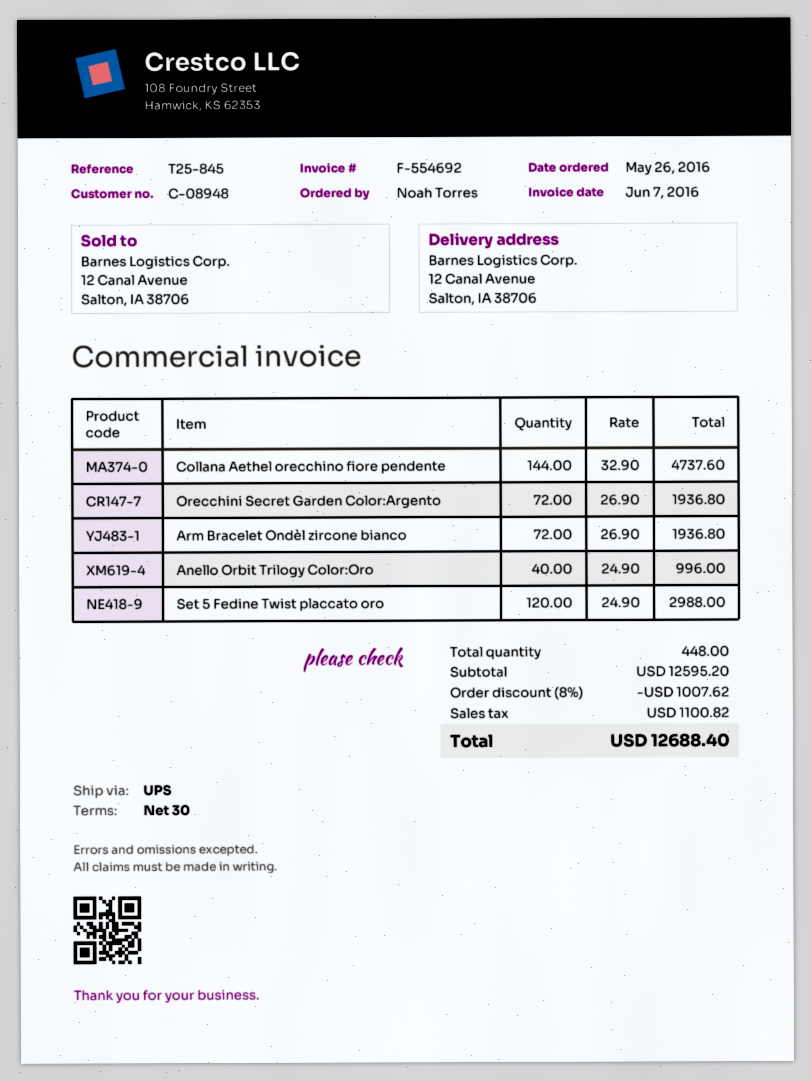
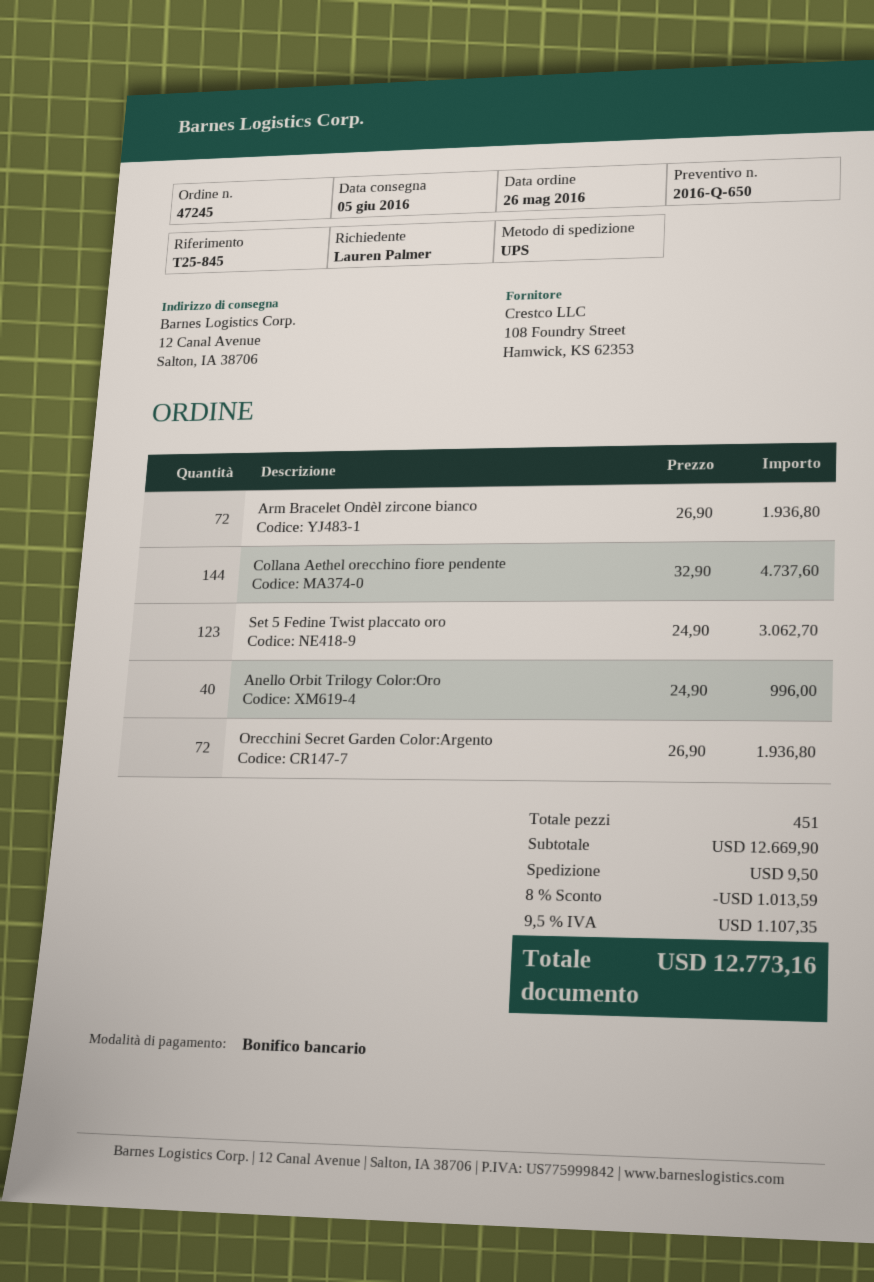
ordered by: Noah Torres -> Lauren Palmer
Set 5 Fedine Twist placcato oro: 120 x 24.90 = 2988.00 -> 123 x 24.90 = 3062.70
total quantity: 448 -> 451
subtotal: 12595.20 -> 12669.90
discount: 8% = 1007.62 -> 8% = 1013.59
shipping: none -> 9.50
tax: 1100.82 -> 1107.35
total: 12688.40 -> 12773.16

